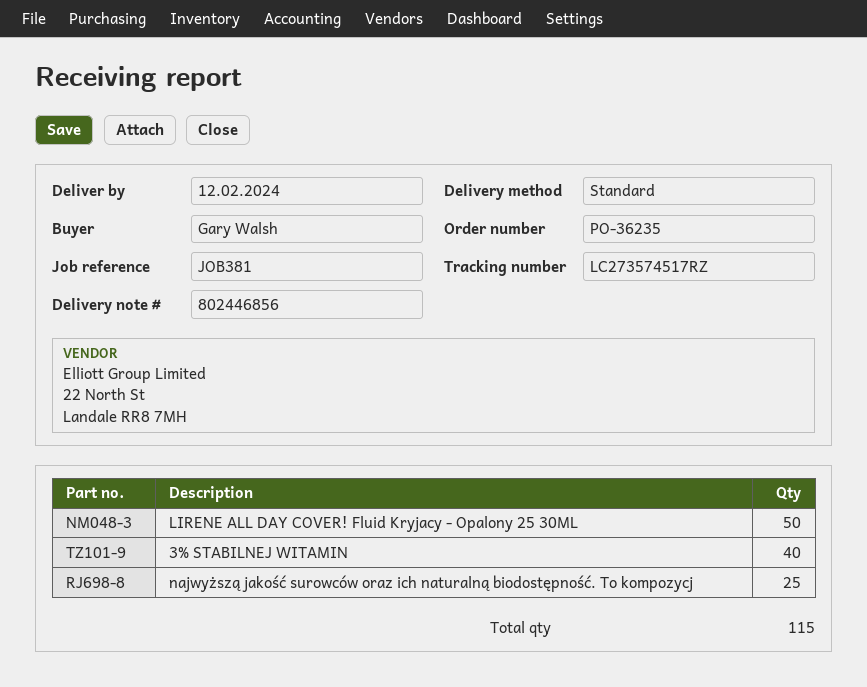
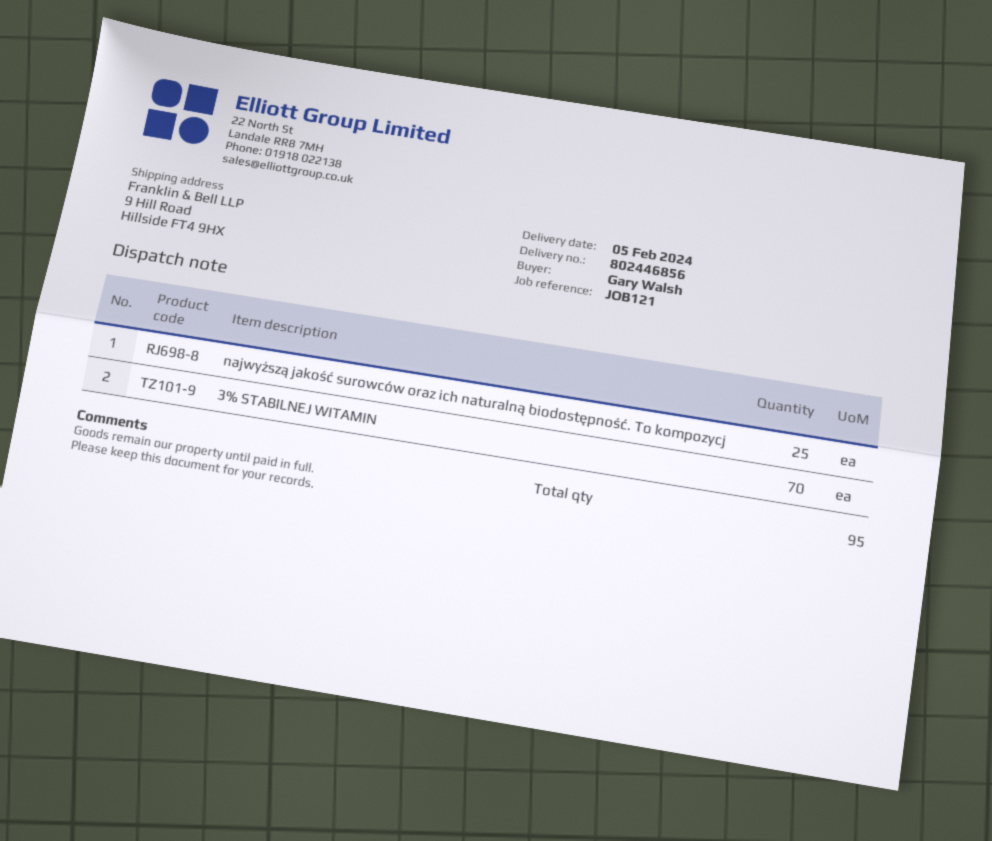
delivery date: 2024-02-12 -> 2024-02-05
reference: JOB381 -> JOB121
LIRENE ALL DAY COVER! Fluid Kryjacy - Opalony 25 30ML: 50 -> none
3% STABILNEJ WITAMIN: 40 -> 70
total quantity: 115 -> 95

